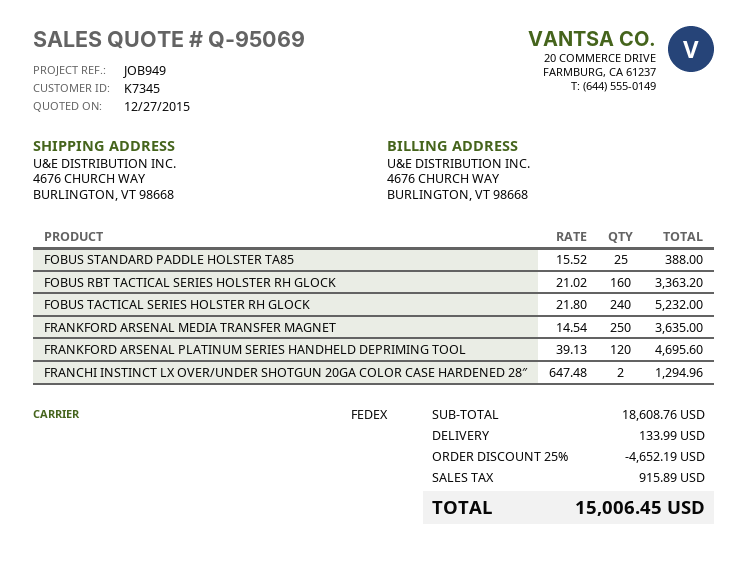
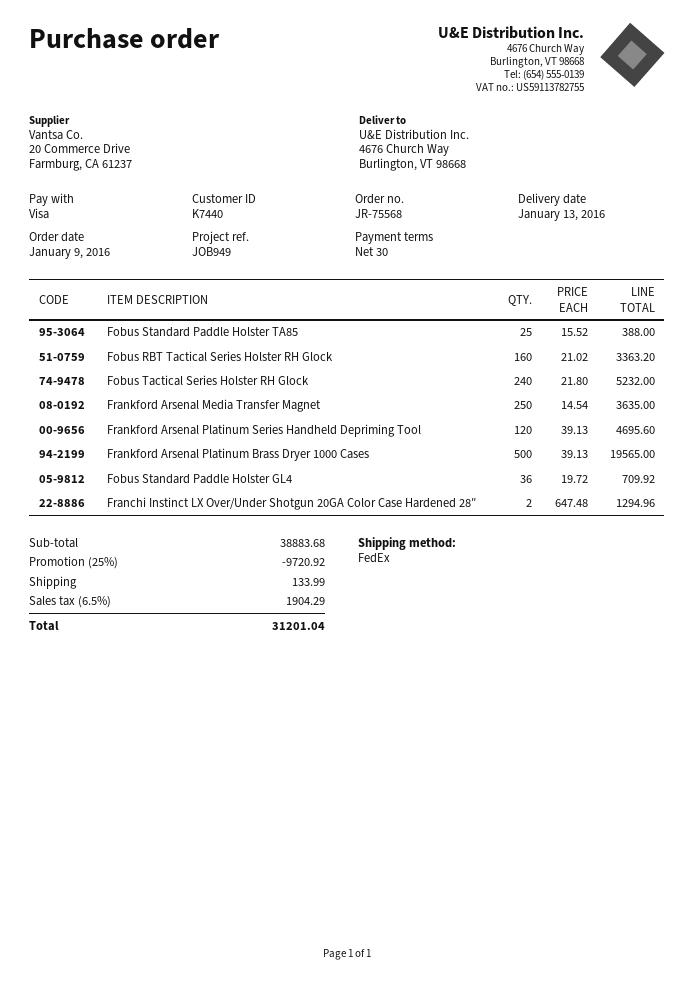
customer number: K7345 -> K7440
Frankford Arsenal Platinum Brass Dryer 1000 Cases: none -> 500 x 39.13 = 19565.00
Fobus Standard Paddle Holster GL4: none -> 36 x 19.72 = 709.92
subtotal: 18608.76 -> 38883.68
discount: 25% = 4652.19 -> 25% = 9720.92
tax: 915.89 -> 1904.29
total: 15006.45 -> 31201.04

